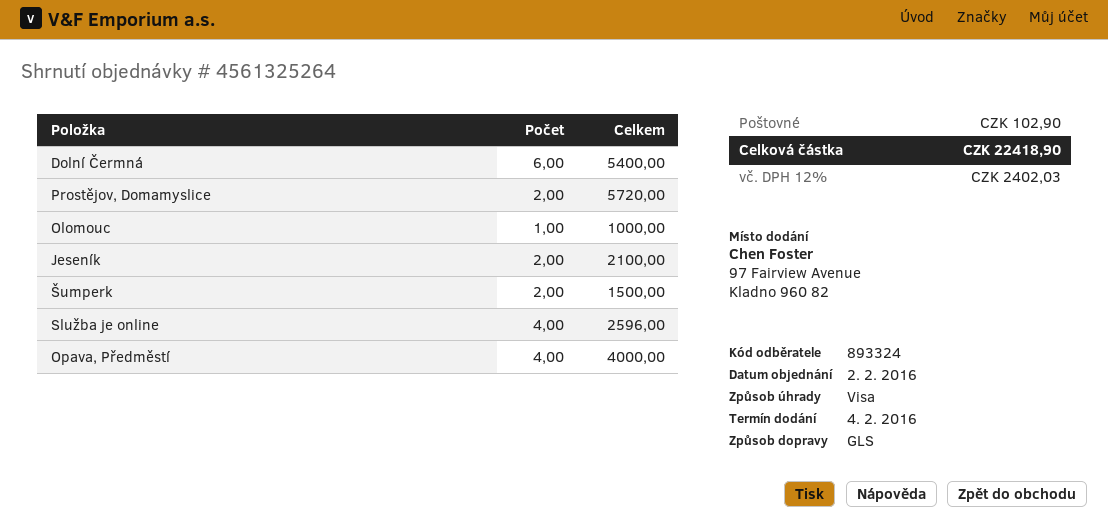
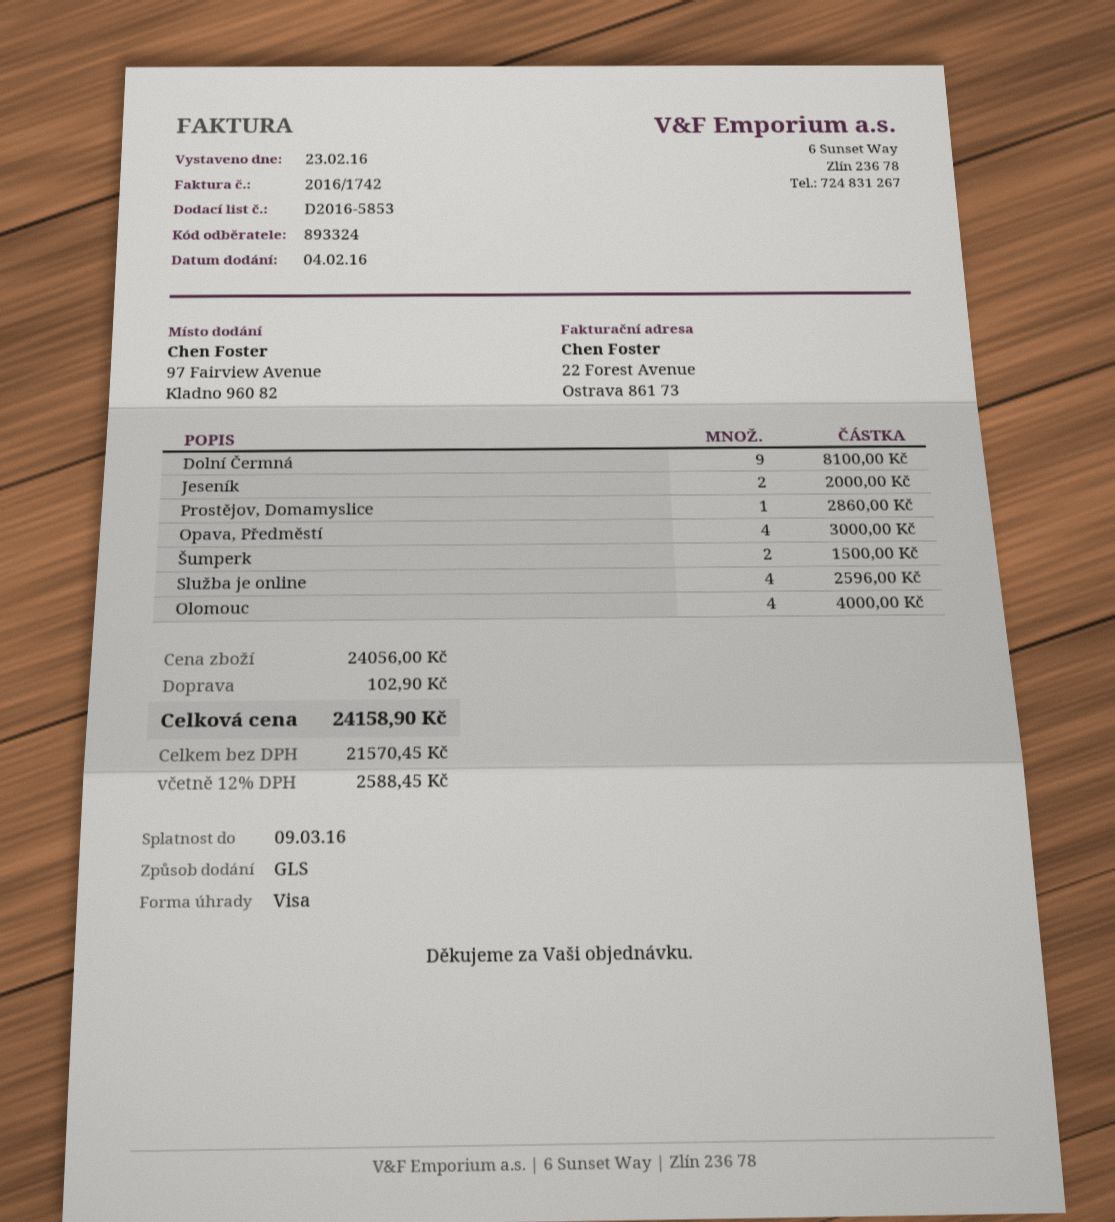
Dolní Čermná: 6 for 5400.00 -> 9 for 8100.00
Prostějov, Domamyslice: 2 for 5720.00 -> 1 for 2860.00
Olomouc: 1 for 1000.00 -> 4 for 4000.00
Jeseník: 2 for 2100.00 -> 2 for 2000.00
Opava, Předměstí: 4 for 4000.00 -> 4 for 3000.00
tax: 12% = 2402.03 -> 12% = 2588.45
total: 22418.90 -> 24158.90

